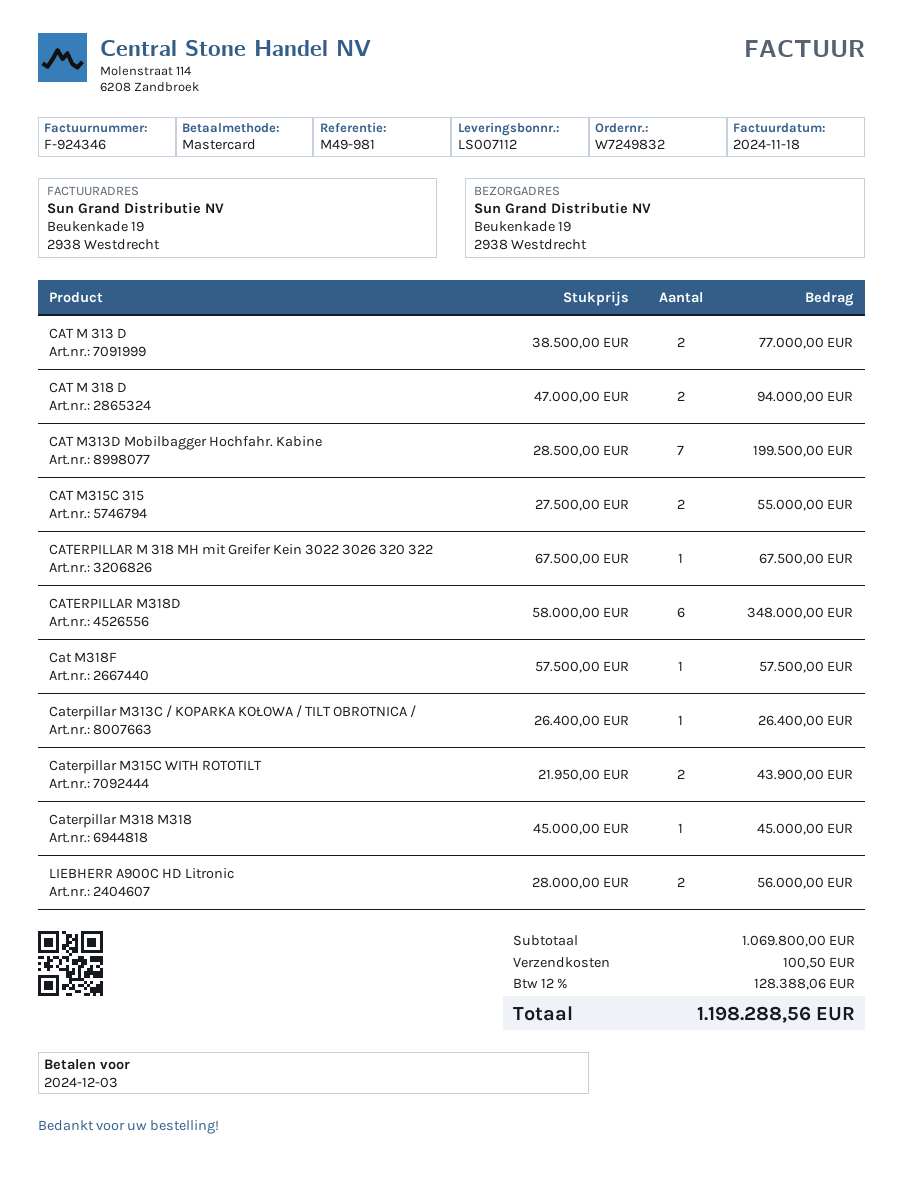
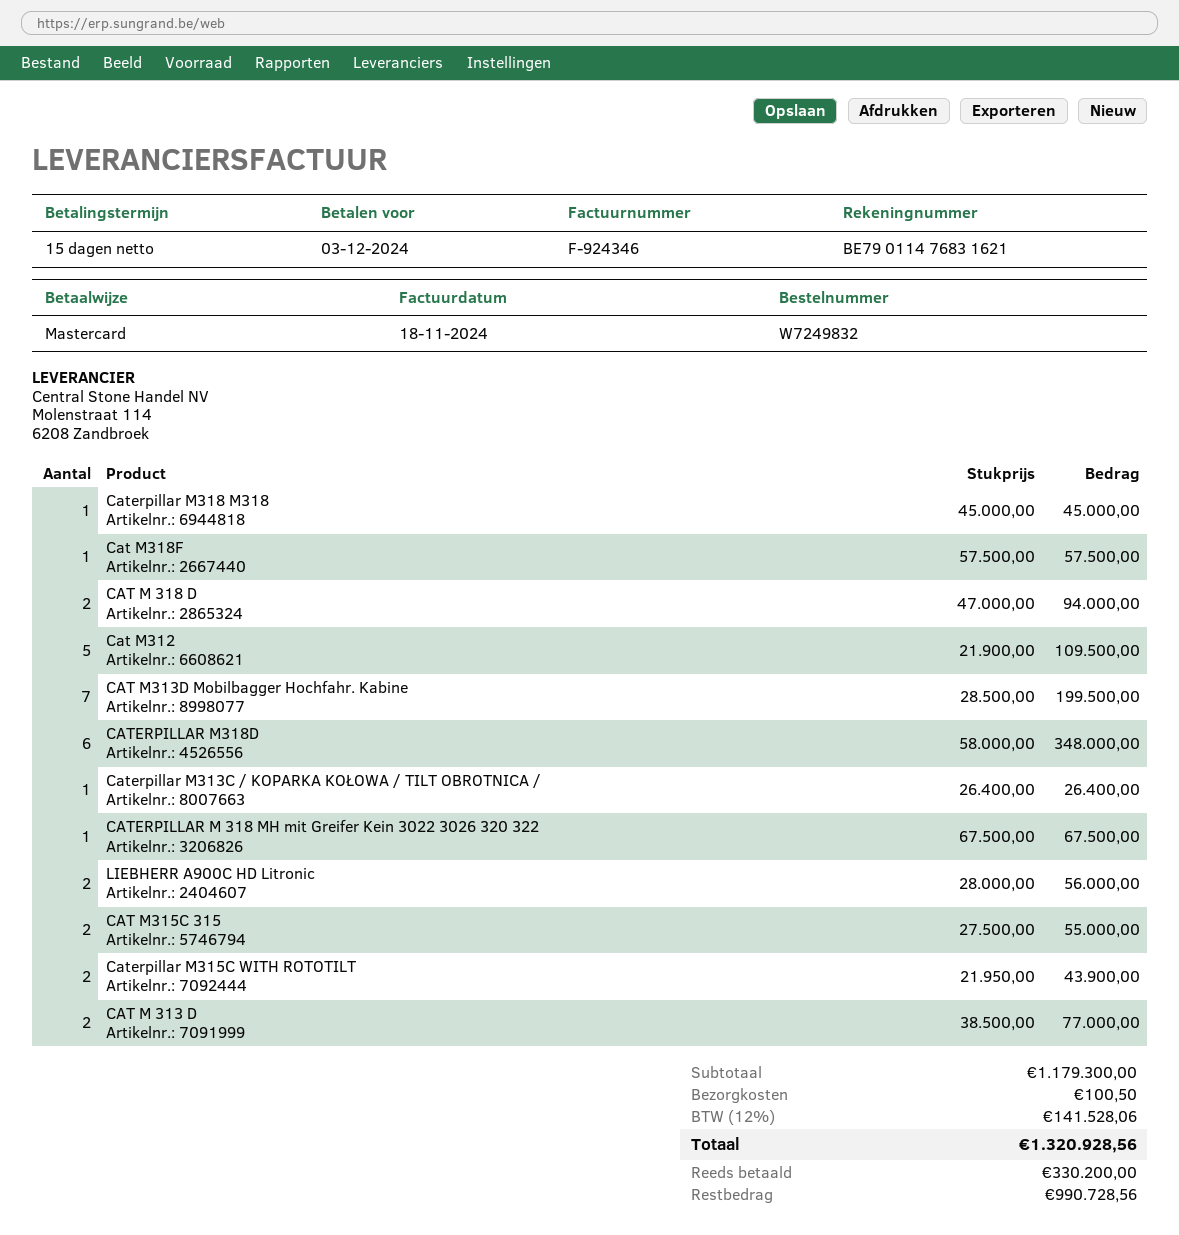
Cat M312: none -> 5 x 21900.00 = 109500.00
subtotal: 1069800.00 -> 1179300.00
tax: 12% = 128388.06 -> 12% = 141528.06
total: 1198288.56 -> 1320928.56

